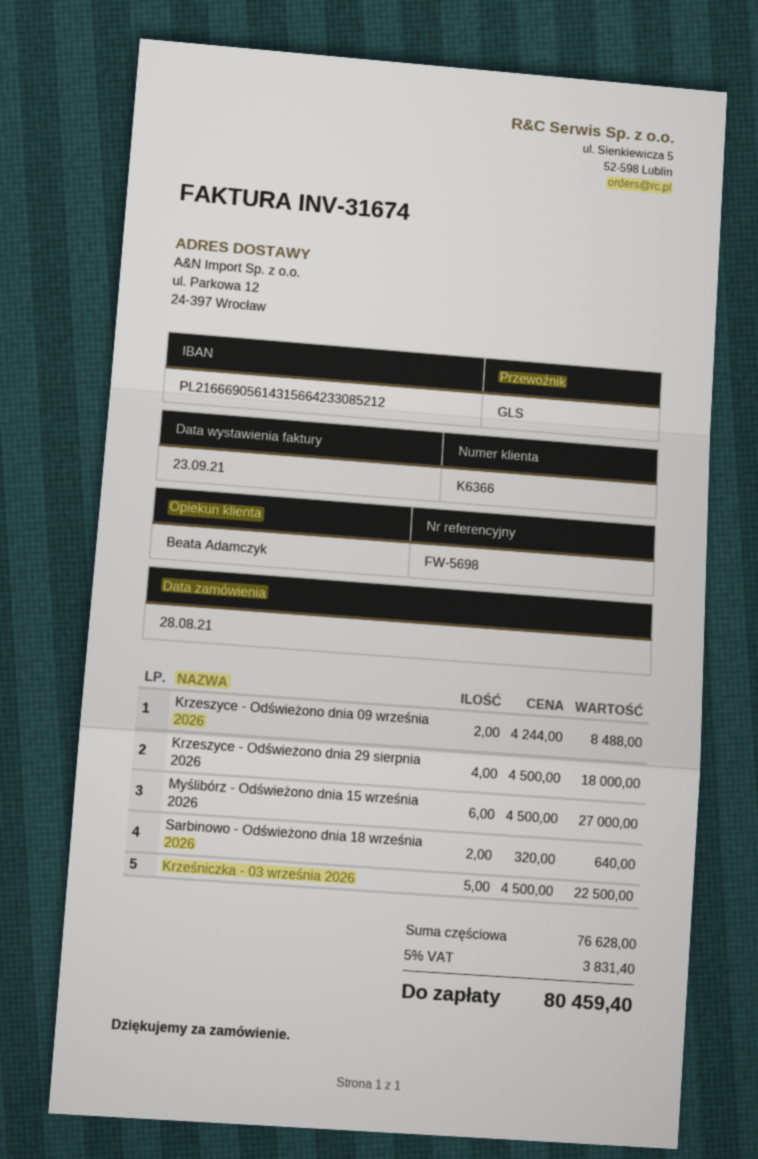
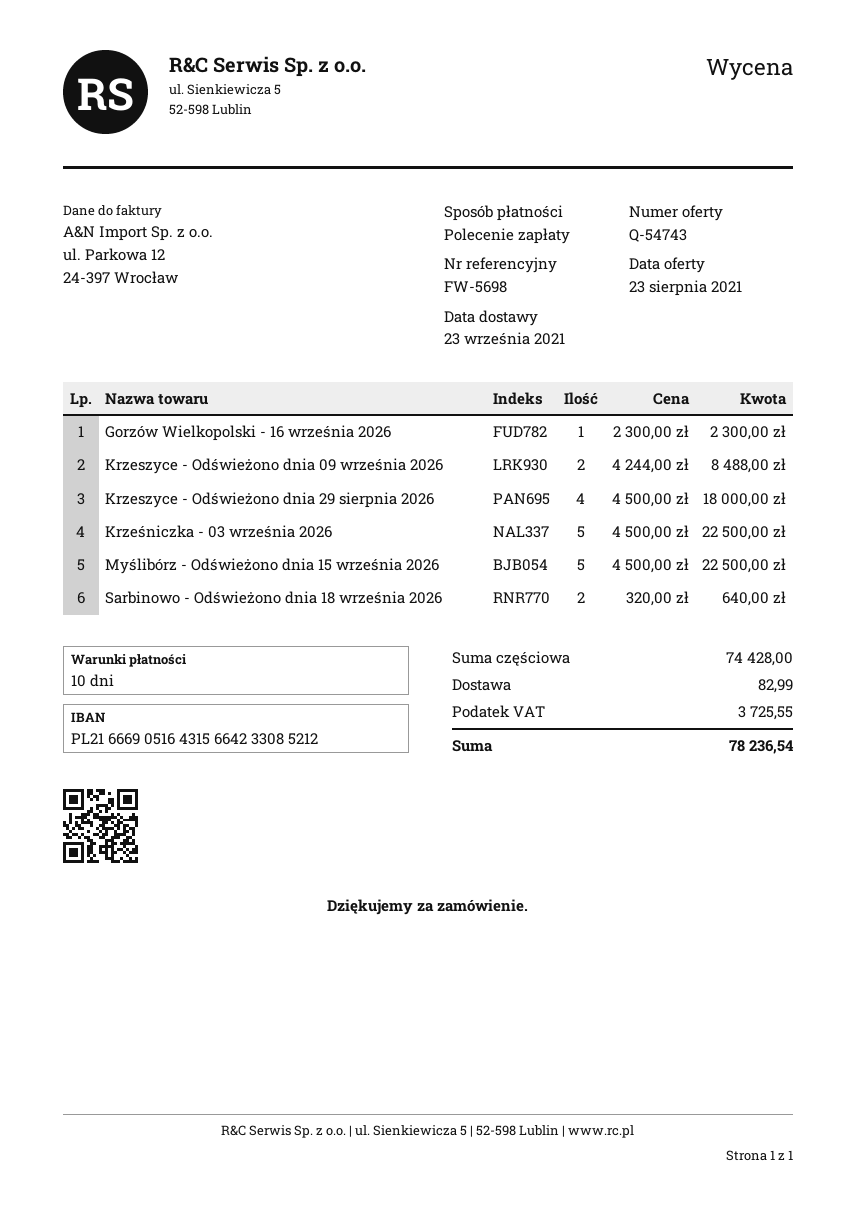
bank account: PL21666905614315664233085212 -> PL21666905164315664233085212
Myślibórz - Odświeżono dnia 15 września 2026: 6 x 4500.00 = 27000.00 -> 5 x 4500.00 = 22500.00
Gorzów Wielkopolski - 16 września 2026: none -> 1 x 2300.00 = 2300.00
subtotal: 76628.00 -> 74428.00
shipping: none -> 82.99
tax: 3831.40 -> 3725.55
total: 80459.40 -> 78236.54

